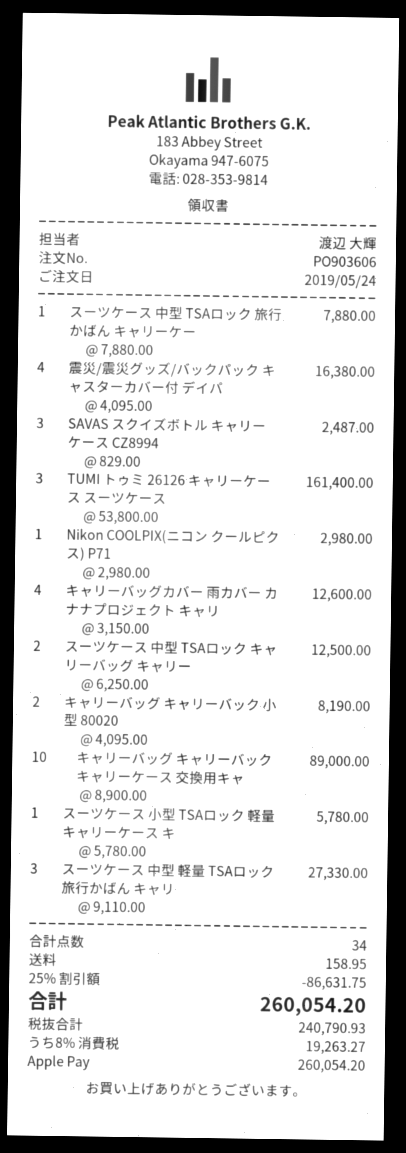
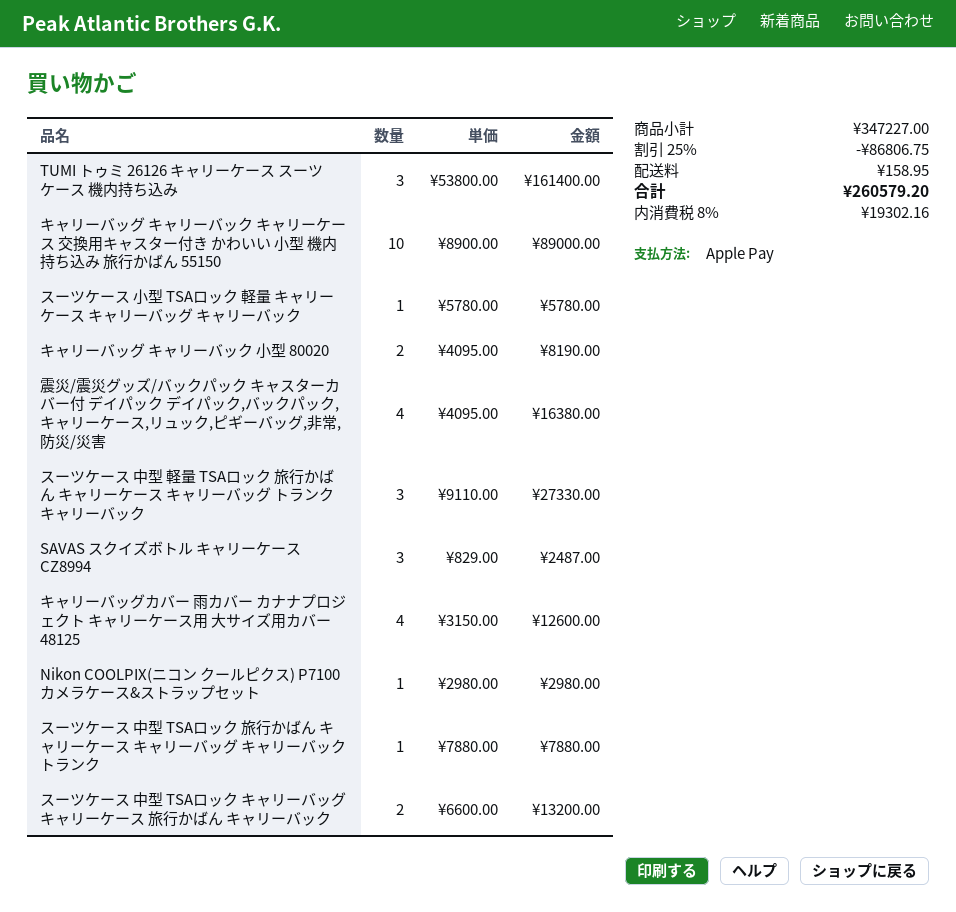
スーツケース 中型 TSAロック キャリーバッグ キャリー: 2 x 6250.00 = 12500.00 -> 2 x 6600.00 = 13200.00
discount: 25% = 86631.75 -> 25% = 86806.75
tax: 8% = 19263.27 -> 8% = 19302.16
total: 260054.20 -> 260579.20

